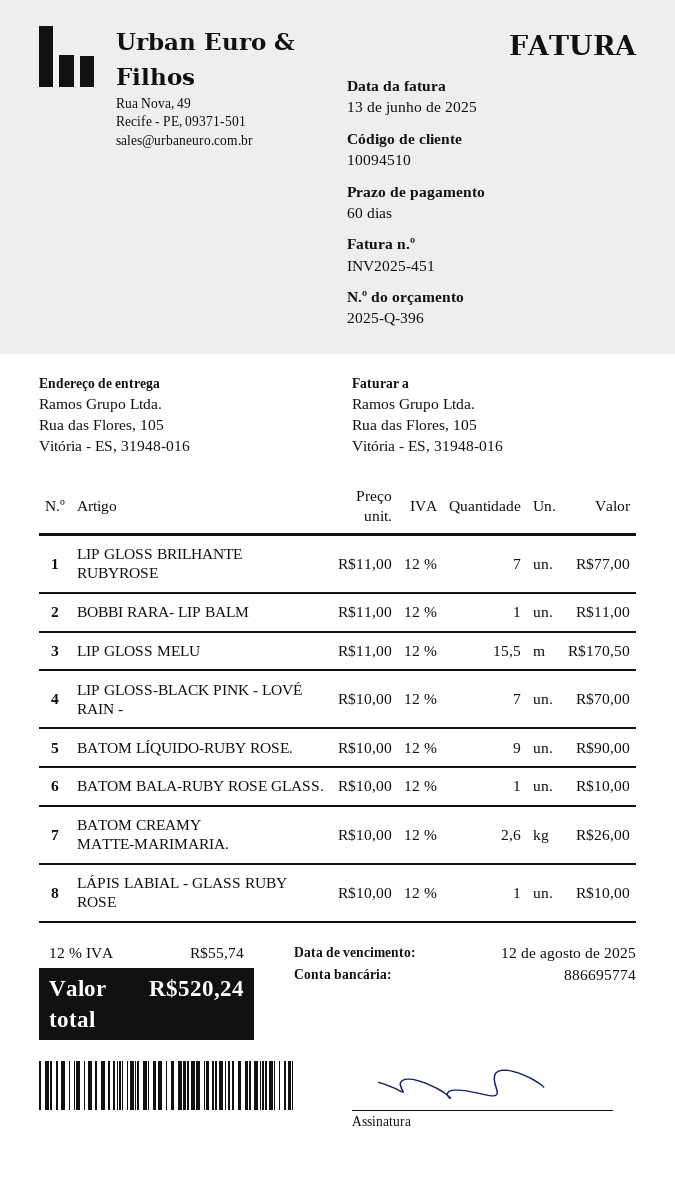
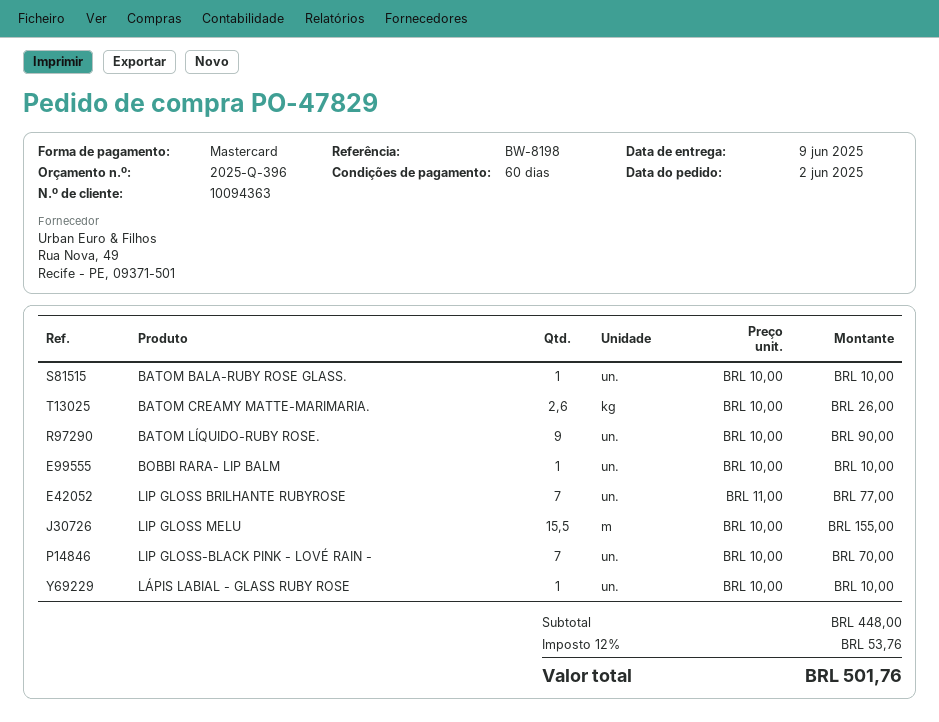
customer number: 10094510 -> 10094363
BOBBI RARA- LIP BALM: 1 x 11.00 = 11.00 -> 1 x 10.00 = 10.00
LIP GLOSS MELU: 15.5 x 11.00 = 170.50 -> 15.5 x 10.00 = 155.00
tax: 12% = 55.74 -> 12% = 53.76
total: 520.24 -> 501.76

